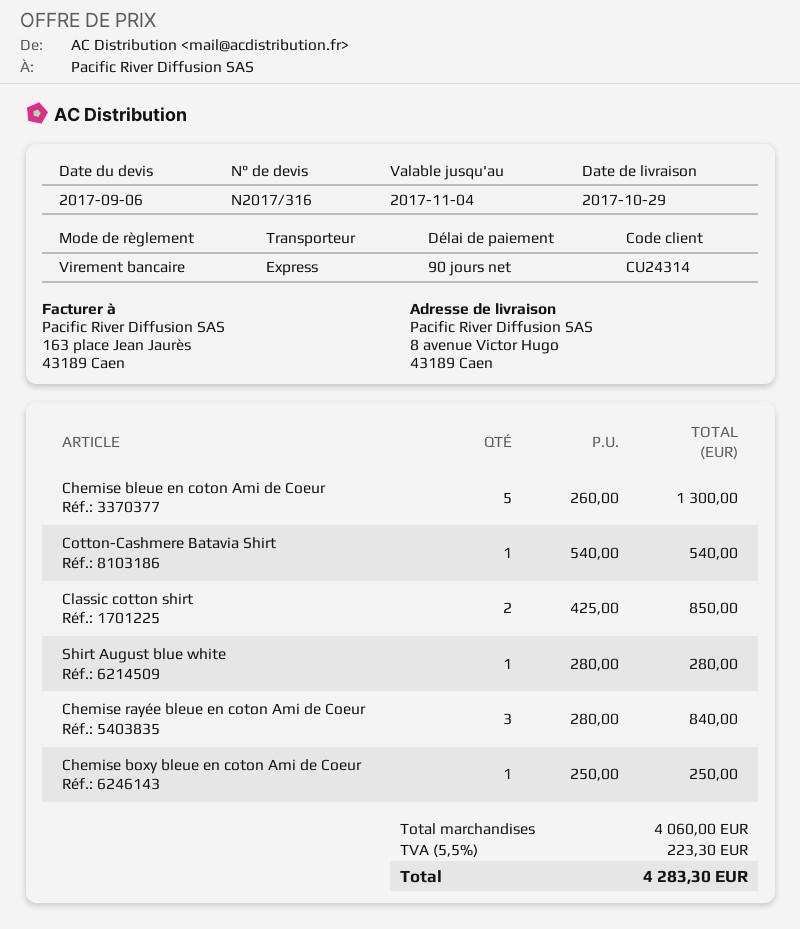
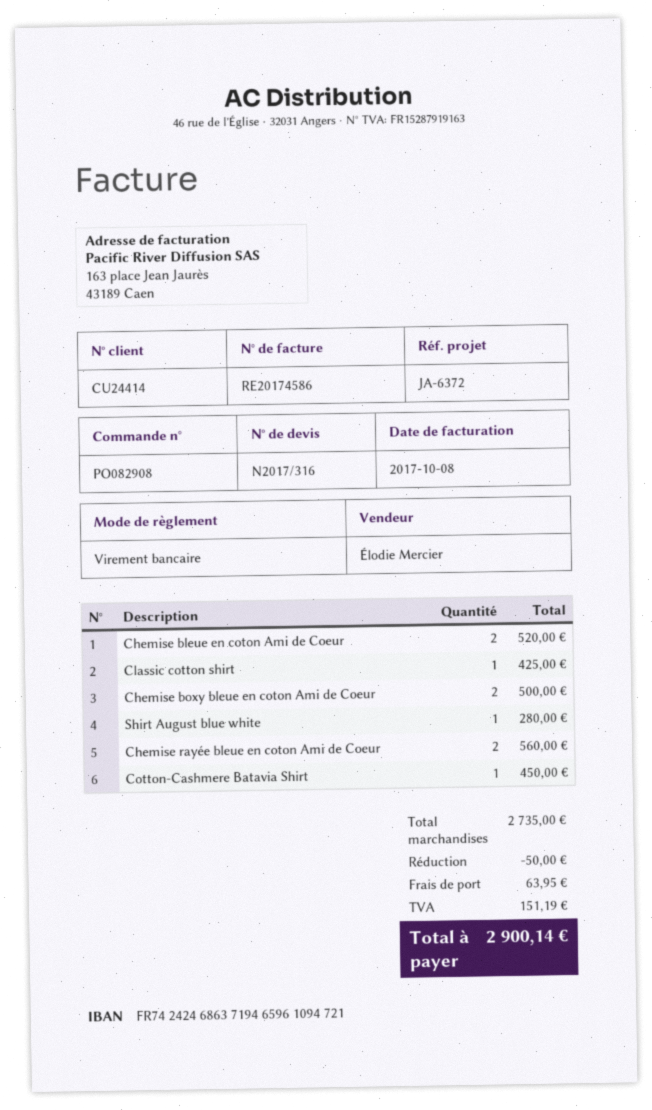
customer number: CU24314 -> CU24414
Chemise bleue en coton Ami de Coeur: 5 for 1300.00 -> 2 for 520.00
Cotton-Cashmere Batavia Shirt: 1 for 540.00 -> 1 for 450.00
Classic cotton shirt: 2 for 850.00 -> 1 for 425.00
Chemise rayée bleue en coton Ami de Coeur: 3 for 840.00 -> 2 for 560.00
Chemise boxy bleue en coton Ami de Coeur: 1 for 250.00 -> 2 for 500.00
subtotal: 4060.00 -> 2735.00
discount: none -> 50.00
shipping: none -> 63.95
tax: 223.30 -> 151.19
total: 4283.30 -> 2900.14

